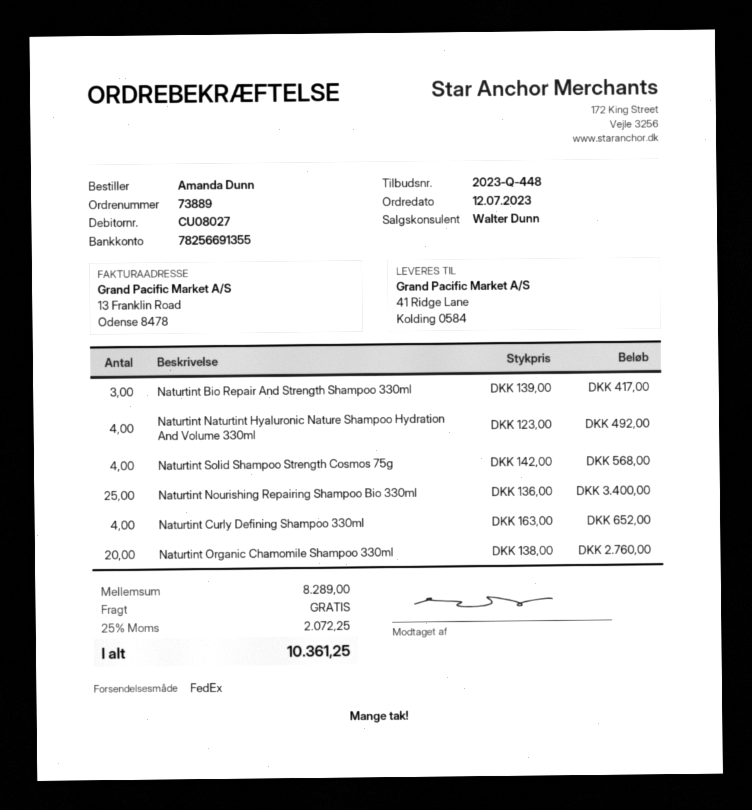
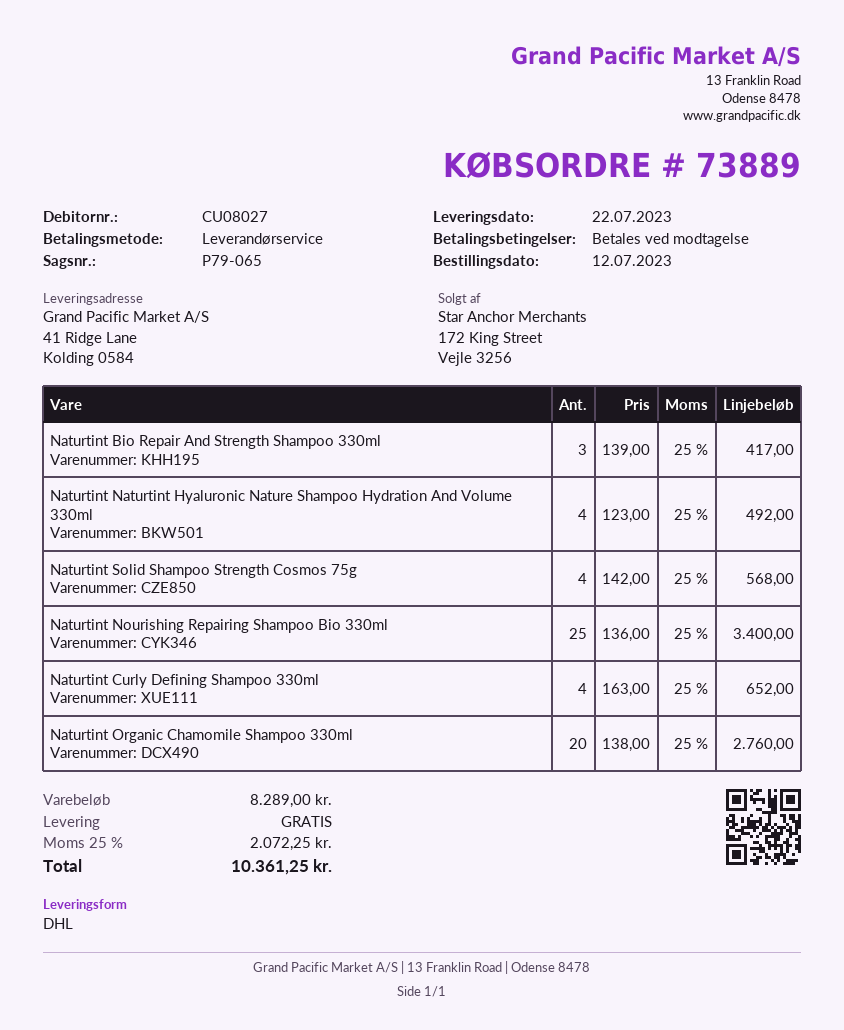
shipping method: FedEx -> DHL

